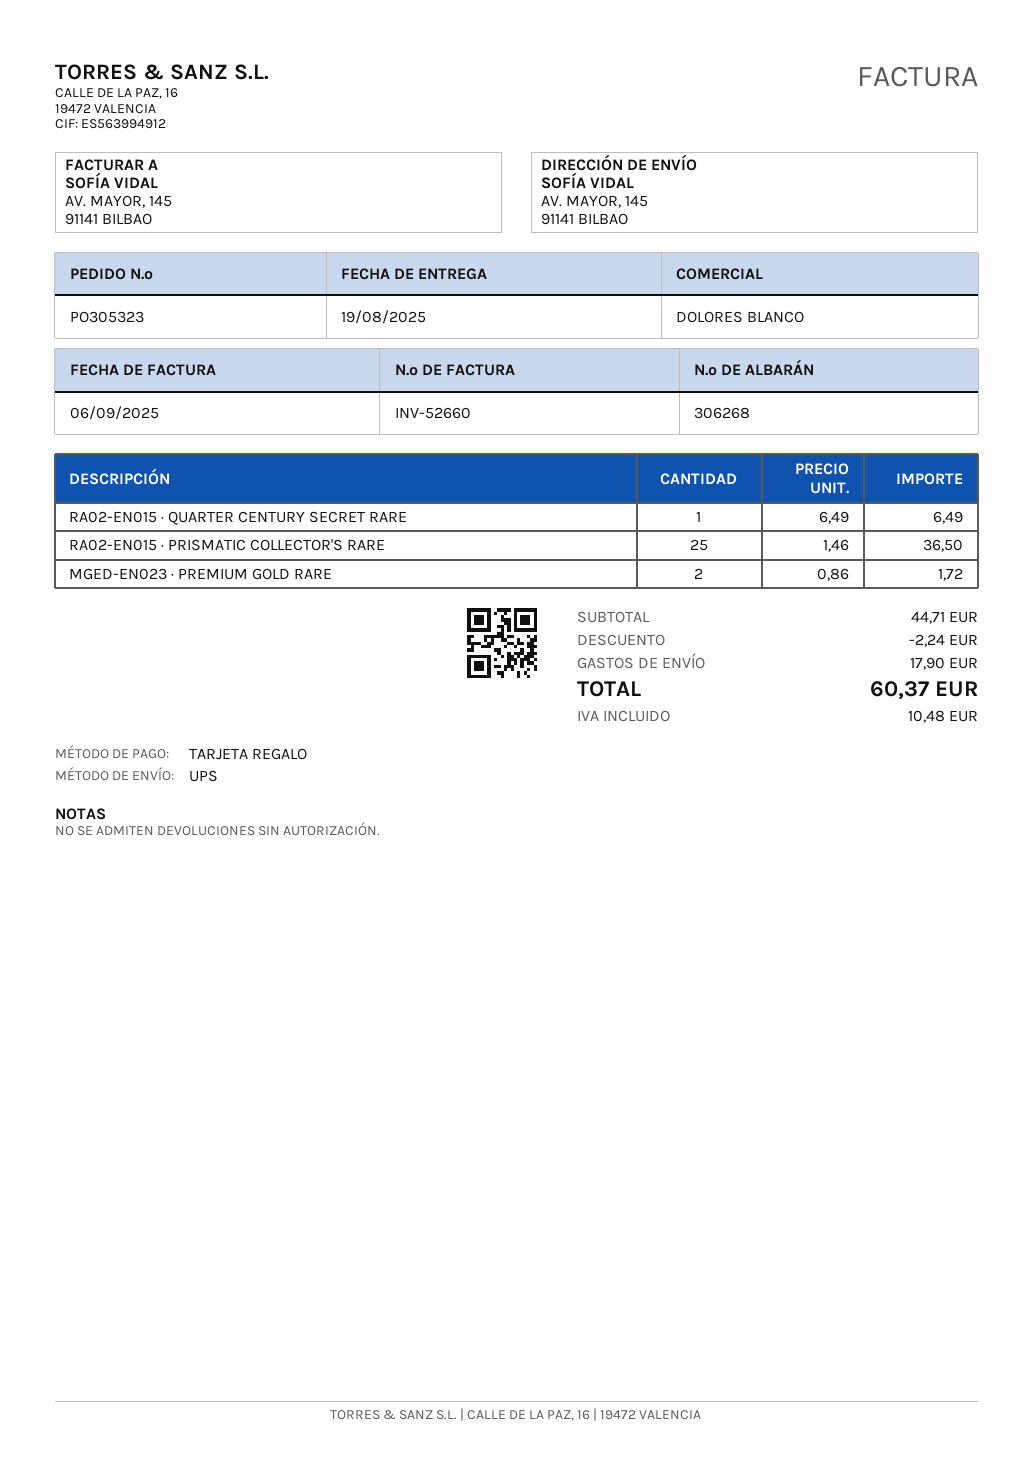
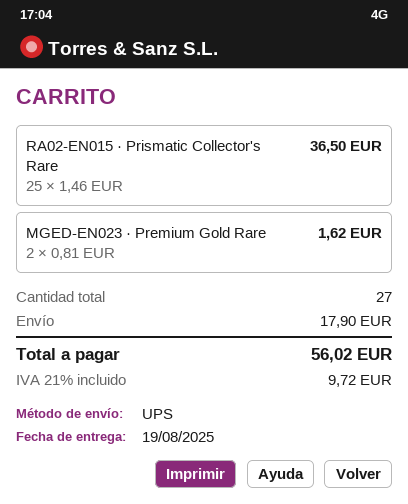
RA02-EN015 · QUARTER CENTURY SECRET RARE: 1 x 6.49 = 6.49 -> none
MGED-EN023 · PREMIUM GOLD RARE: 2 x 0.86 = 1.72 -> 2 x 0.81 = 1.62
discount: 2.24 -> none
tax: 10.48 -> 9.72
total: 60.37 -> 56.02

